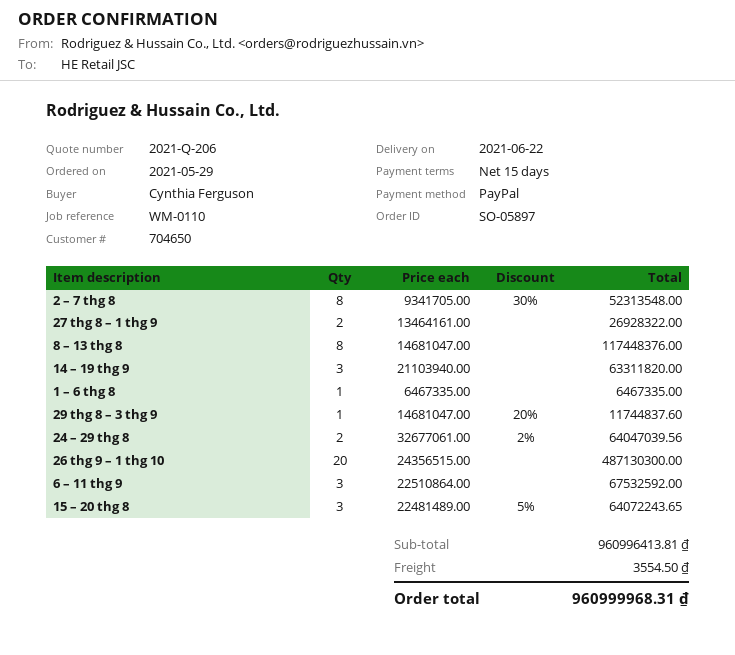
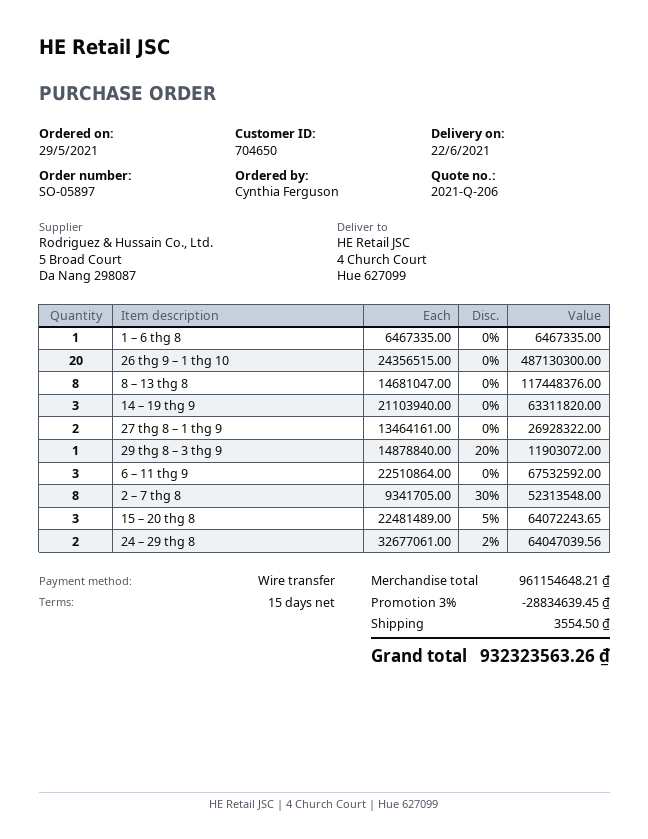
payment method: PayPal -> bank transfer
29 thg 8 – 3 thg 9: 1 x 14681047.00 - 20% = 11744837.60 -> 1 x 14878840.00 - 20% = 11903072.00
subtotal: 960996413.81 -> 961154648.21
discount: none -> 3% = 28834639.45
total: 960999968.31 -> 932323563.26

